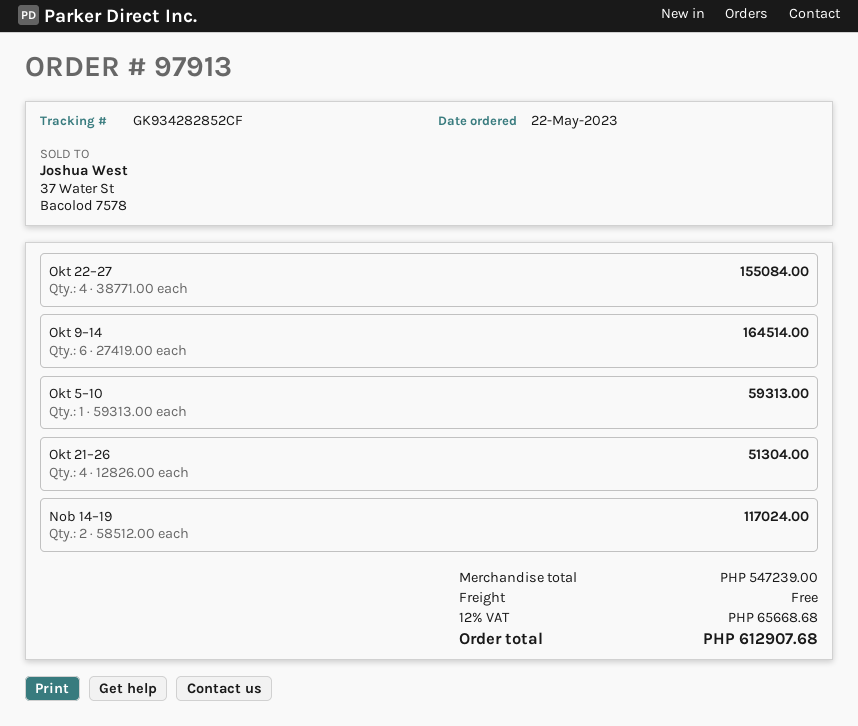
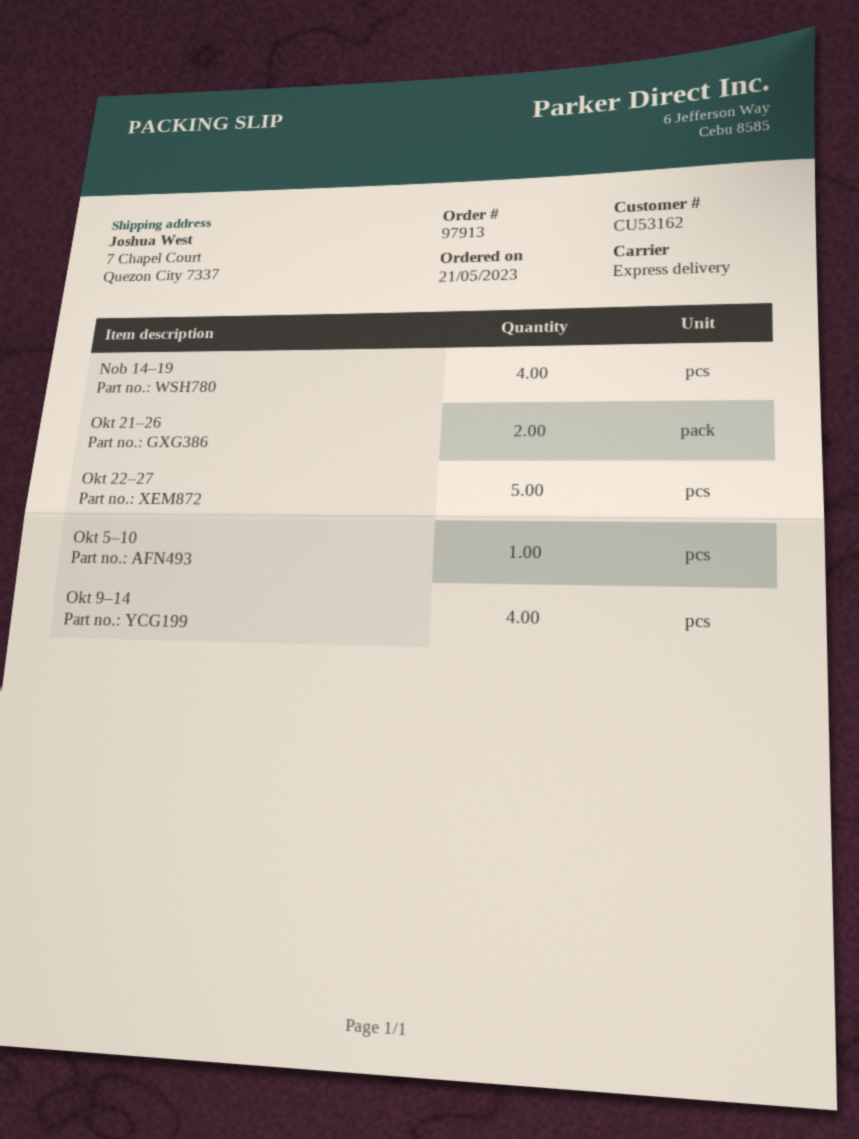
order date: 2023-05-22 -> 2023-05-21
Okt 22–27: 4 -> 5
Okt 9–14: 6 -> 4
Okt 21–26: 4 -> 2
Nob 14–19: 2 -> 4

